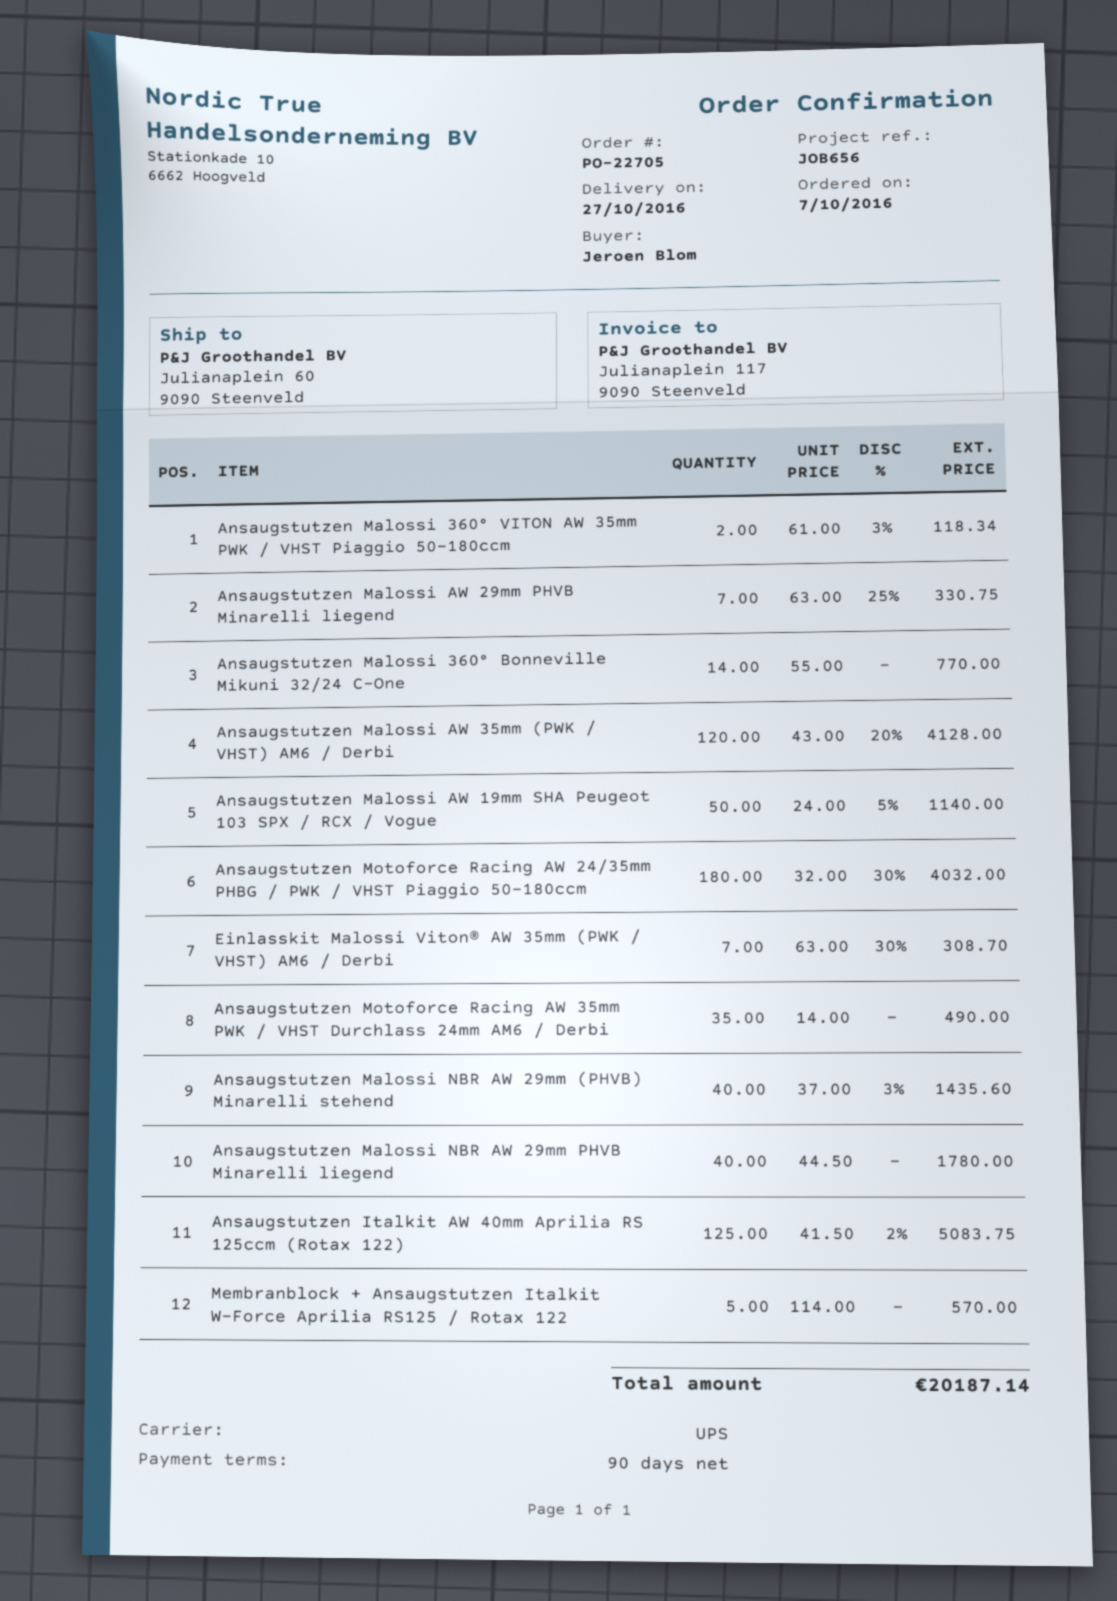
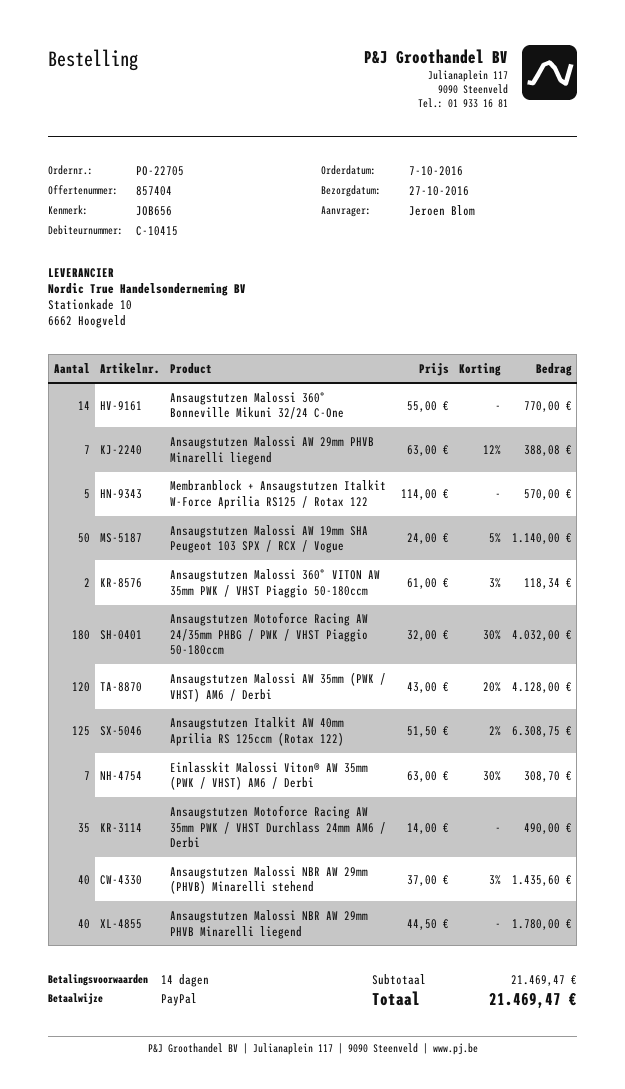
payment terms: 90 days -> 14 days
Ansaugstutzen Malossi AW 29mm PHVB Minarelli liegend: 7 x 63.00 - 25% = 330.75 -> 7 x 63.00 - 12% = 388.08
Ansaugstutzen Italkit AW 40mm Aprilia RS 125ccm (Rotax 122): 125 x 41.50 - 2% = 5083.75 -> 125 x 51.50 - 2% = 6308.75
total: 20187.14 -> 21469.47

